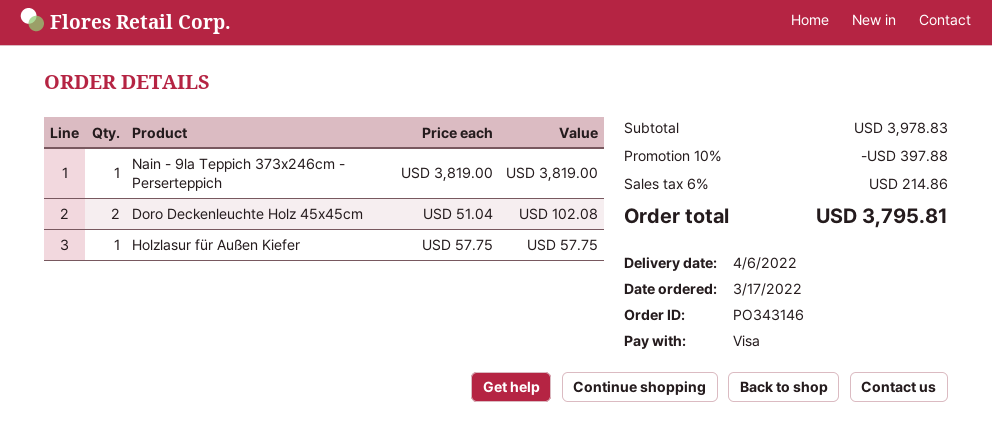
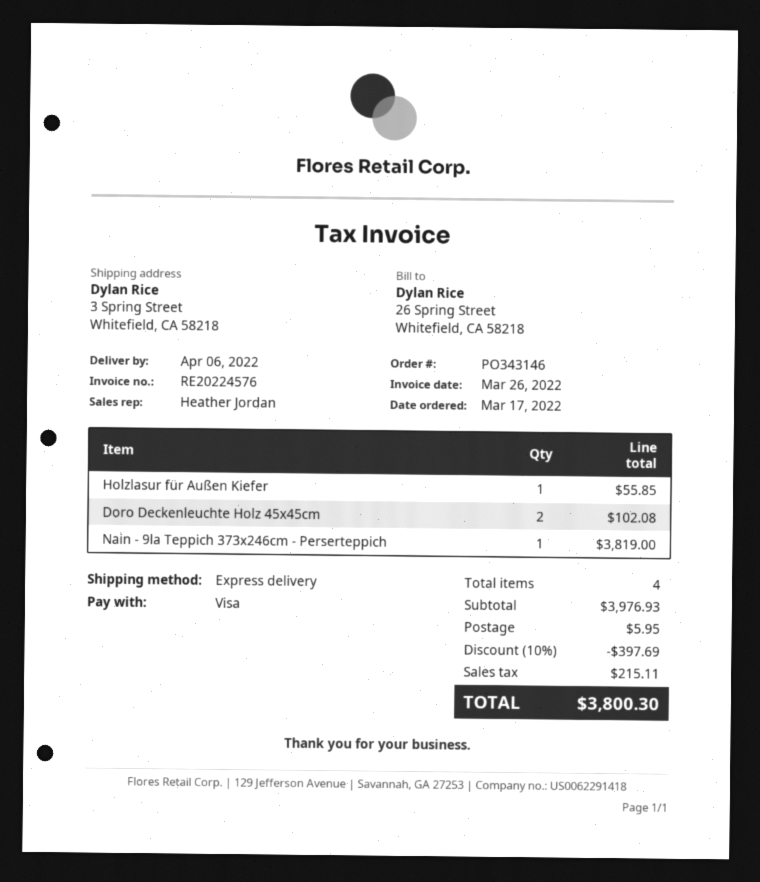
Holzlasur für Außen Kiefer: 1 for 57.75 -> 1 for 55.85
subtotal: 3978.83 -> 3976.93
discount: 10% = 397.88 -> 10% = 397.69
shipping: none -> 5.95
tax: 214.86 -> 215.11
total: 3795.81 -> 3800.30

